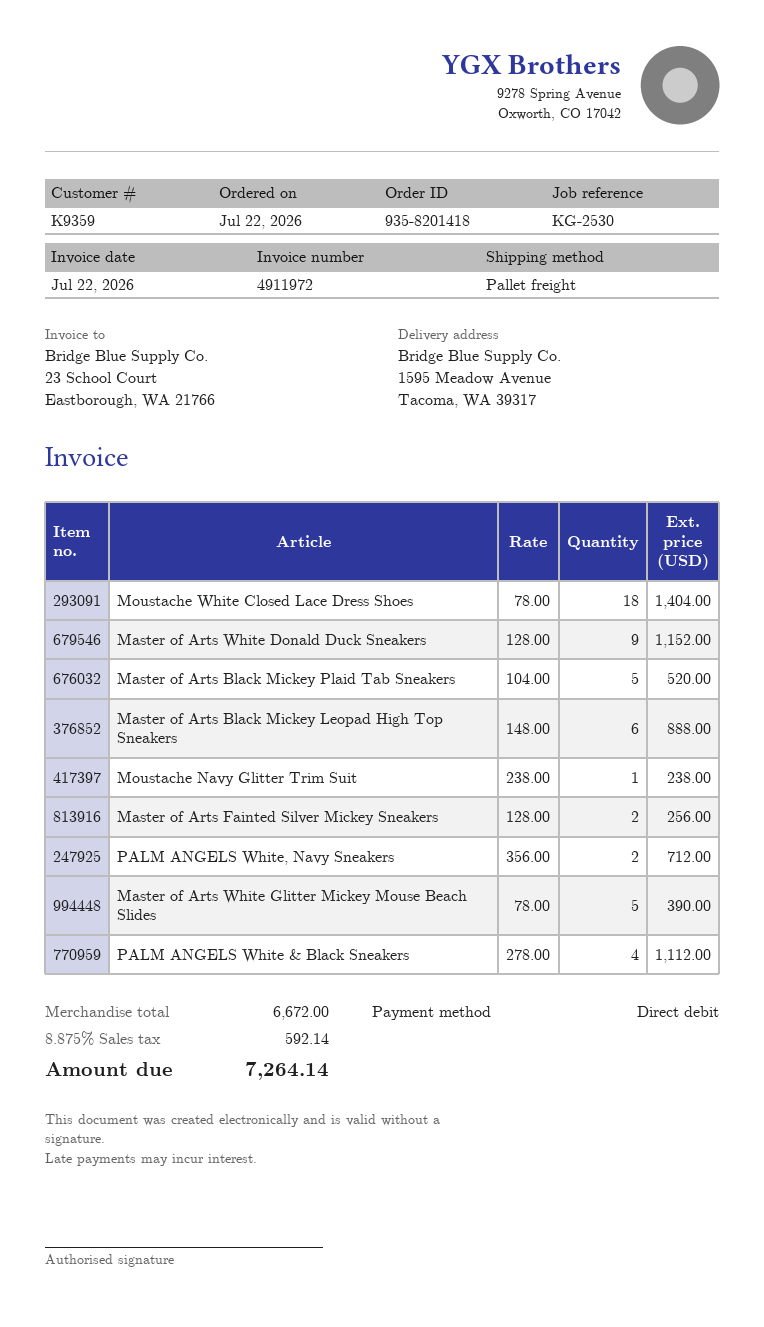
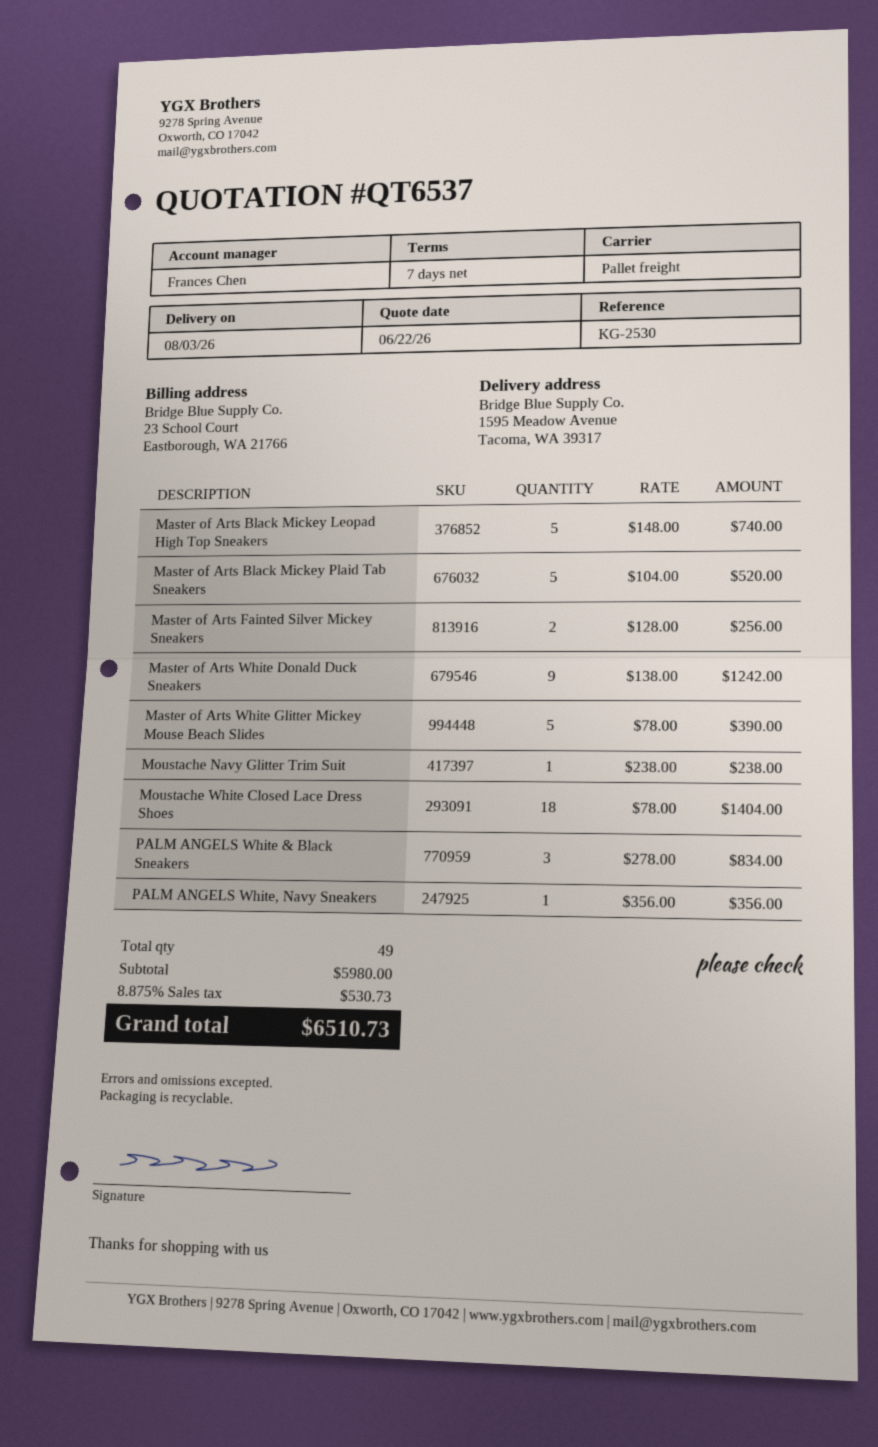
Master of Arts White Donald Duck Sneakers: 9 x 128.00 = 1152.00 -> 9 x 138.00 = 1242.00
Master of Arts Black Mickey Leopad High Top Sneakers: 6 x 148.00 = 888.00 -> 5 x 148.00 = 740.00
PALM ANGELS White, Navy Sneakers: 2 x 356.00 = 712.00 -> 1 x 356.00 = 356.00
PALM ANGELS White & Black Sneakers: 4 x 278.00 = 1112.00 -> 3 x 278.00 = 834.00
subtotal: 6672.00 -> 5980.00
tax: 8.875% = 592.14 -> 8.875% = 530.73
total: 7264.14 -> 6510.73

